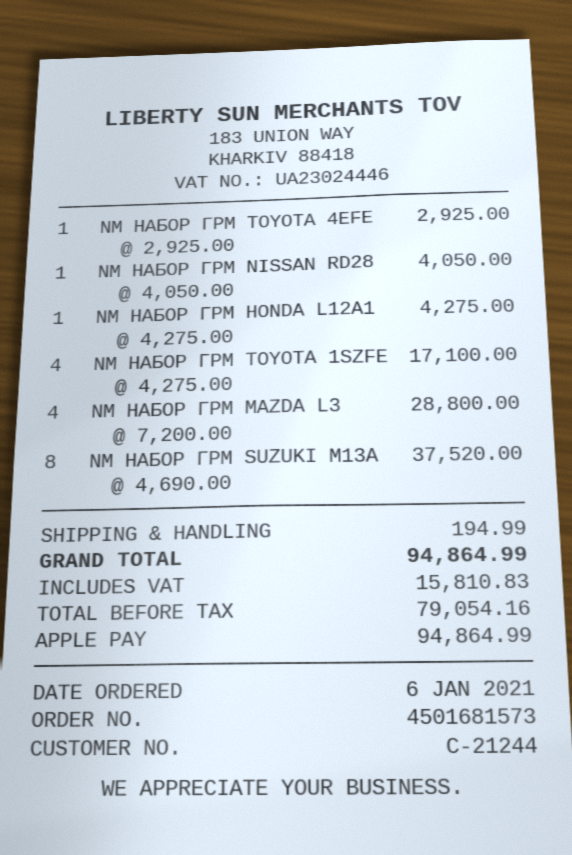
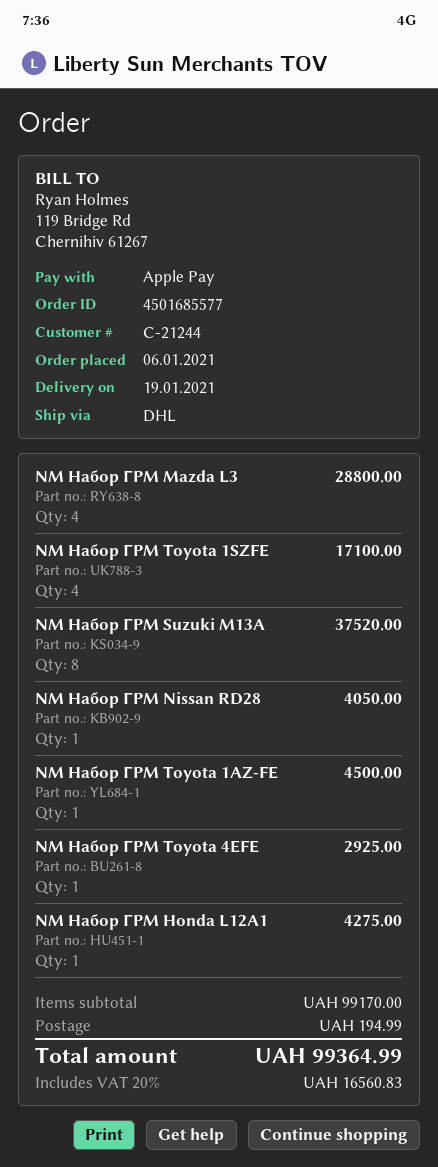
order number: 4501681573 -> 4501685577
NM Набор ГРМ Toyota 1AZ-FE: none -> 1 for 4500.00
tax: 15810.83 -> 16560.83
total: 94864.99 -> 99364.99

